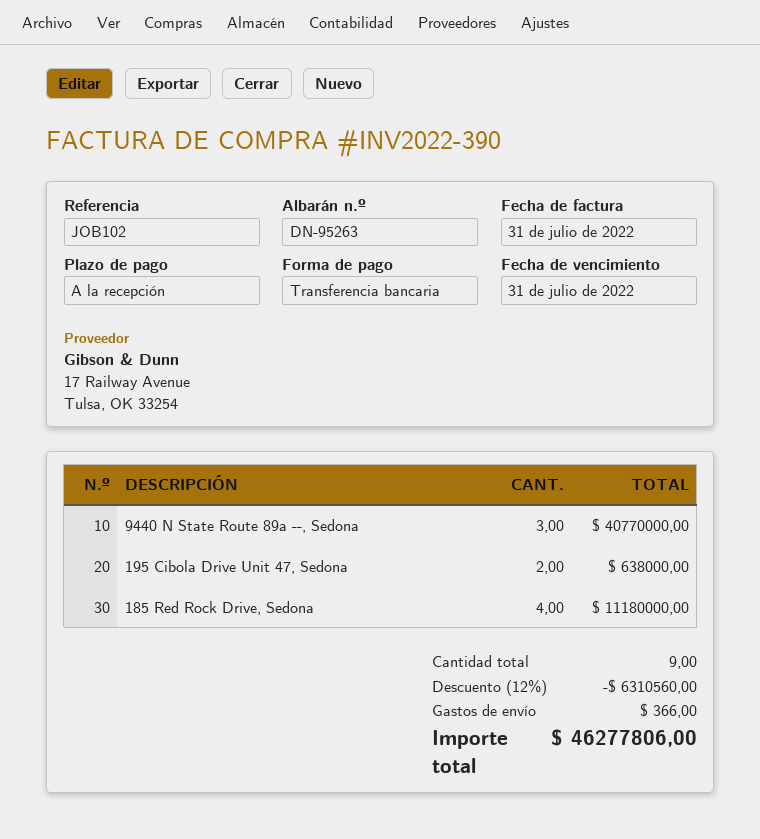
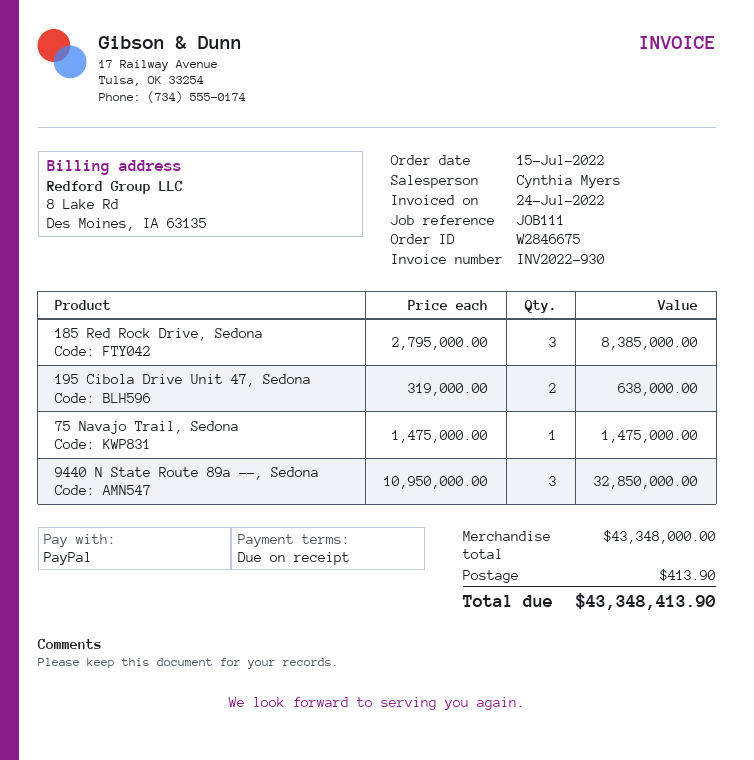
invoice number: INV2022-390 -> INV2022-930
invoice date: 2022-07-31 -> 2022-07-24
reference: JOB102 -> JOB111
payment method: bank transfer -> PayPal
9440 N State Route 89a --, Sedona: 3 for 40770000.00 -> 3 for 32850000.00
185 Red Rock Drive, Sedona: 4 for 11180000.00 -> 3 for 8385000.00
75 Navajo Trail, Sedona: none -> 1 for 1475000.00
discount: 12% = 6310560.00 -> none
shipping: 366.00 -> 413.90
total: 46277806.00 -> 43348413.90

